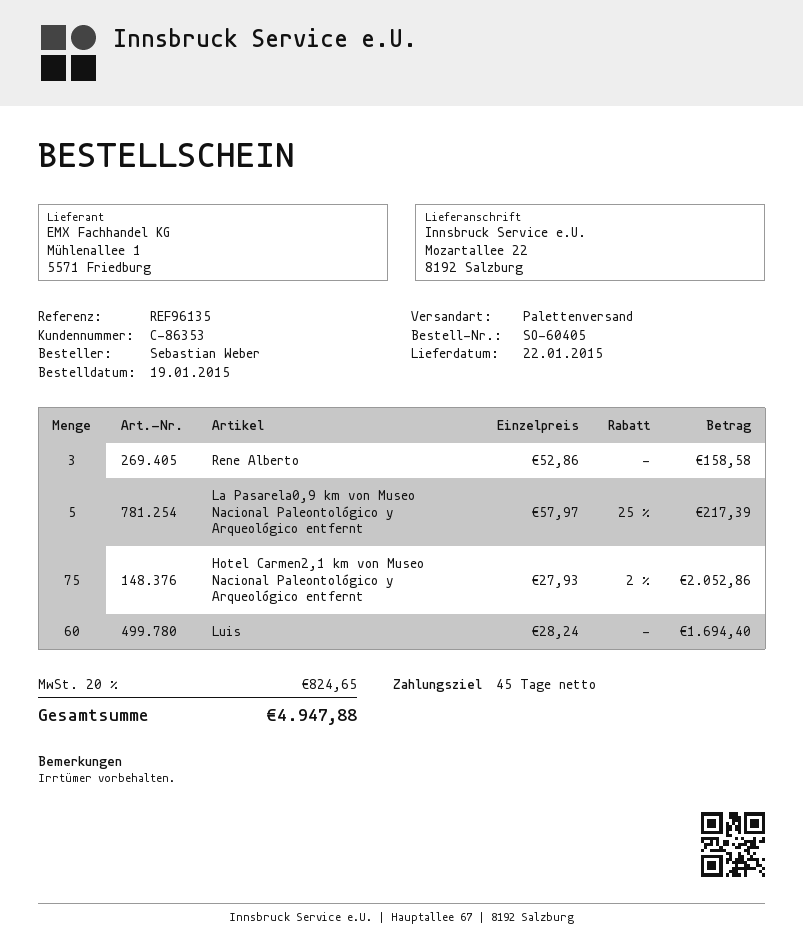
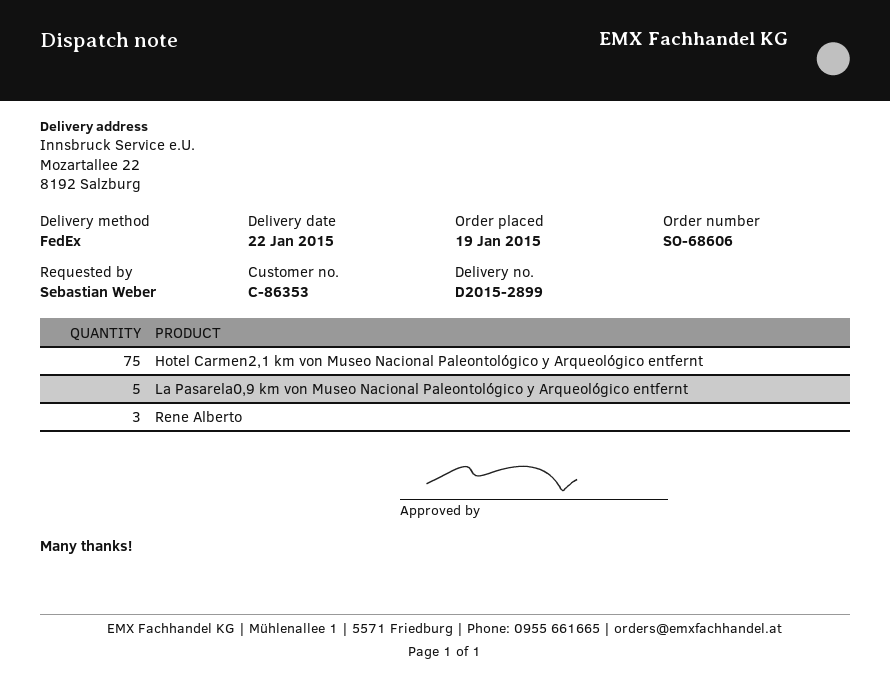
order number: SO-60405 -> SO-68606
shipping method: pallet freight -> FedEx
Luis: 60 -> none

